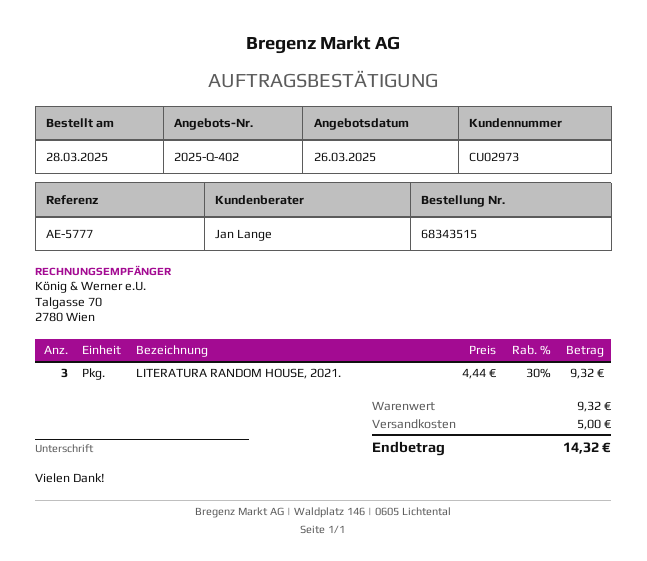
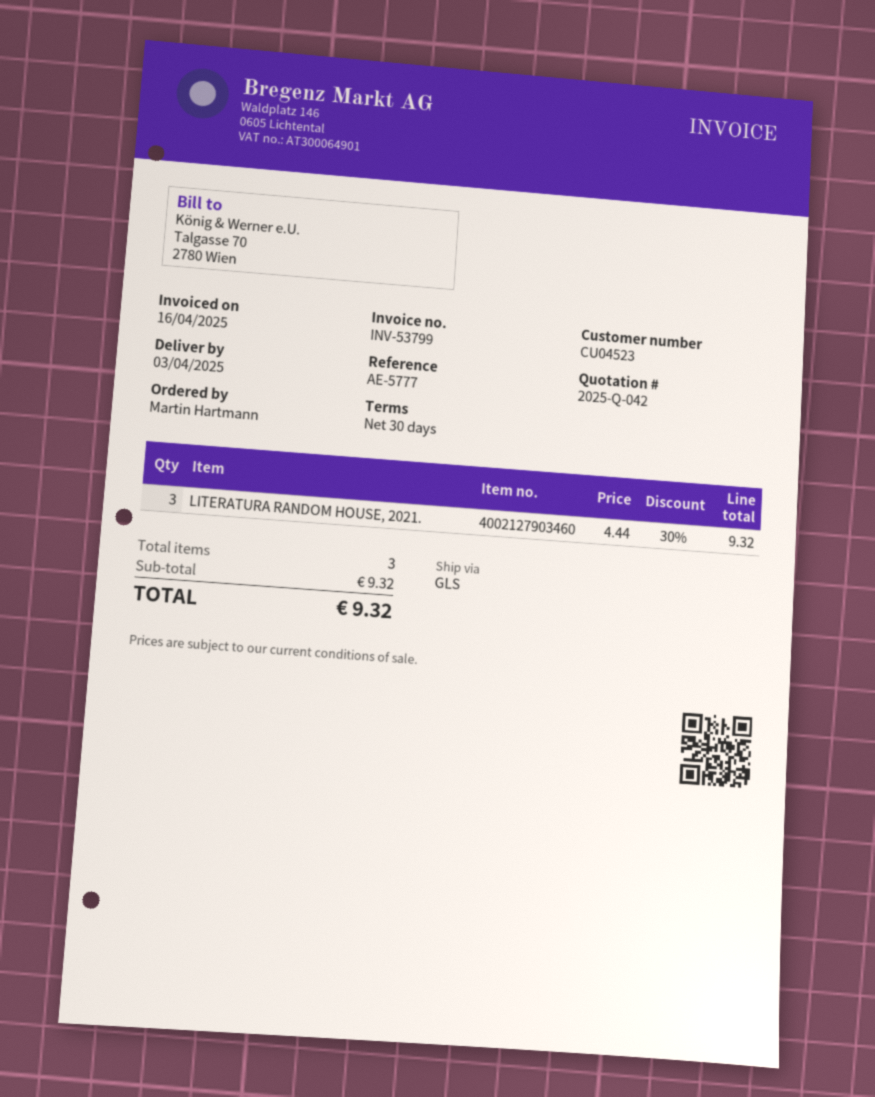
quote number: 2025-Q-402 -> 2025-Q-042
customer number: CU02973 -> CU04523
shipping: 5.00 -> none
total: 14.32 -> 9.32

